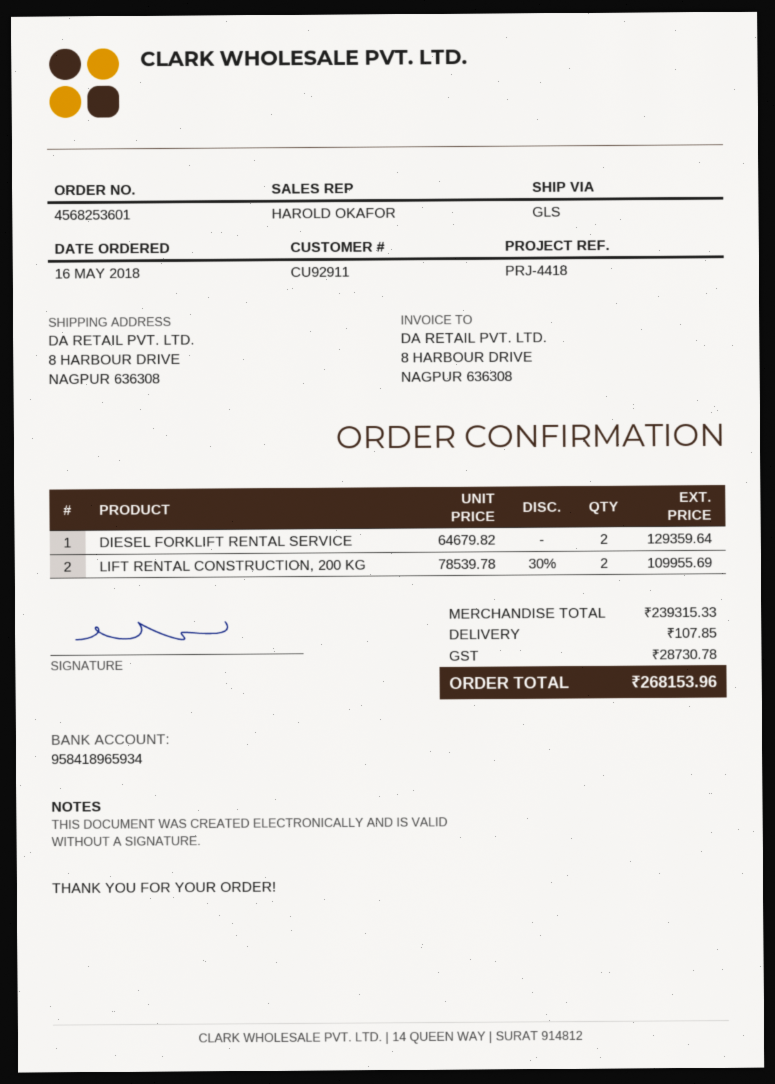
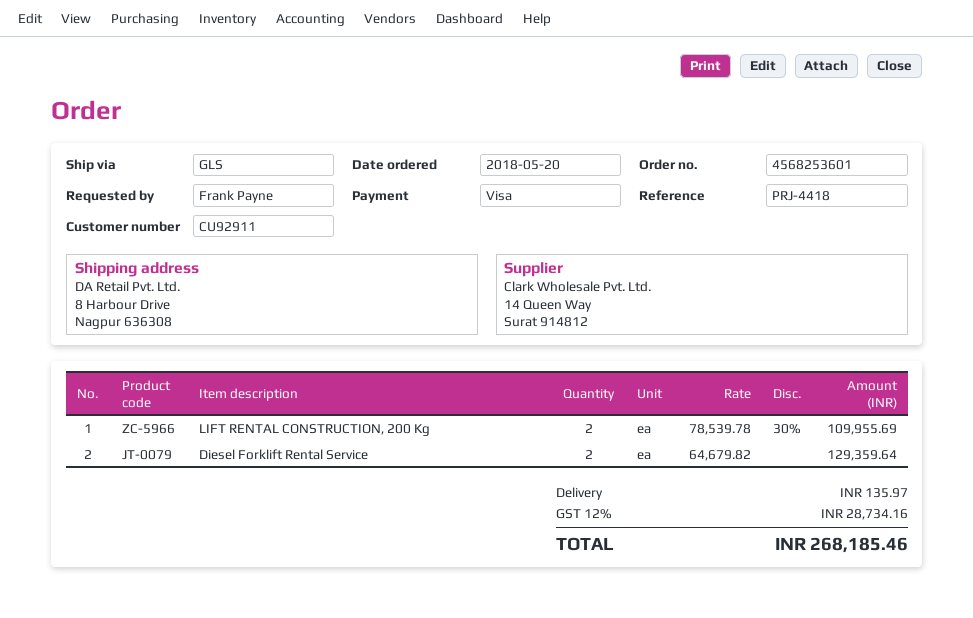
order date: 2018-05-16 -> 2018-05-20
shipping: 107.85 -> 135.97
tax: 28730.78 -> 28734.16
total: 268153.96 -> 268185.46

